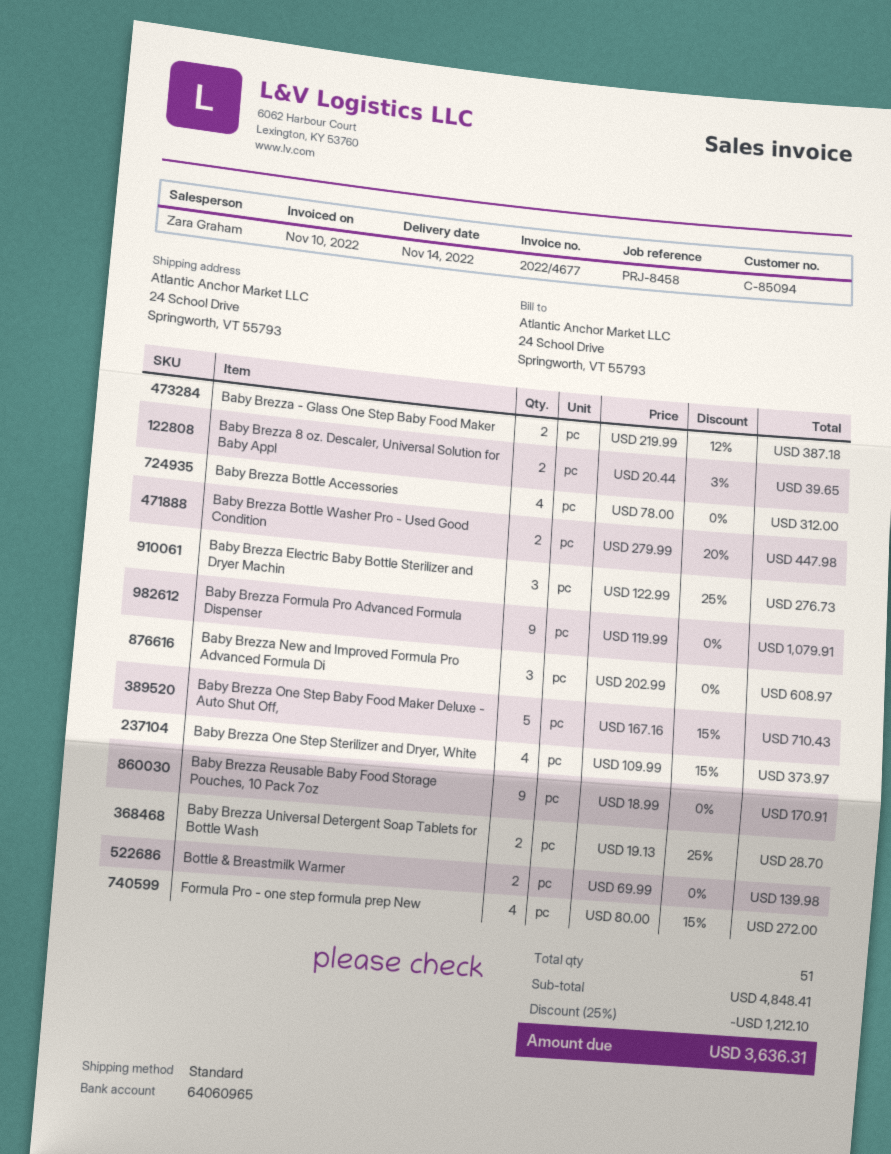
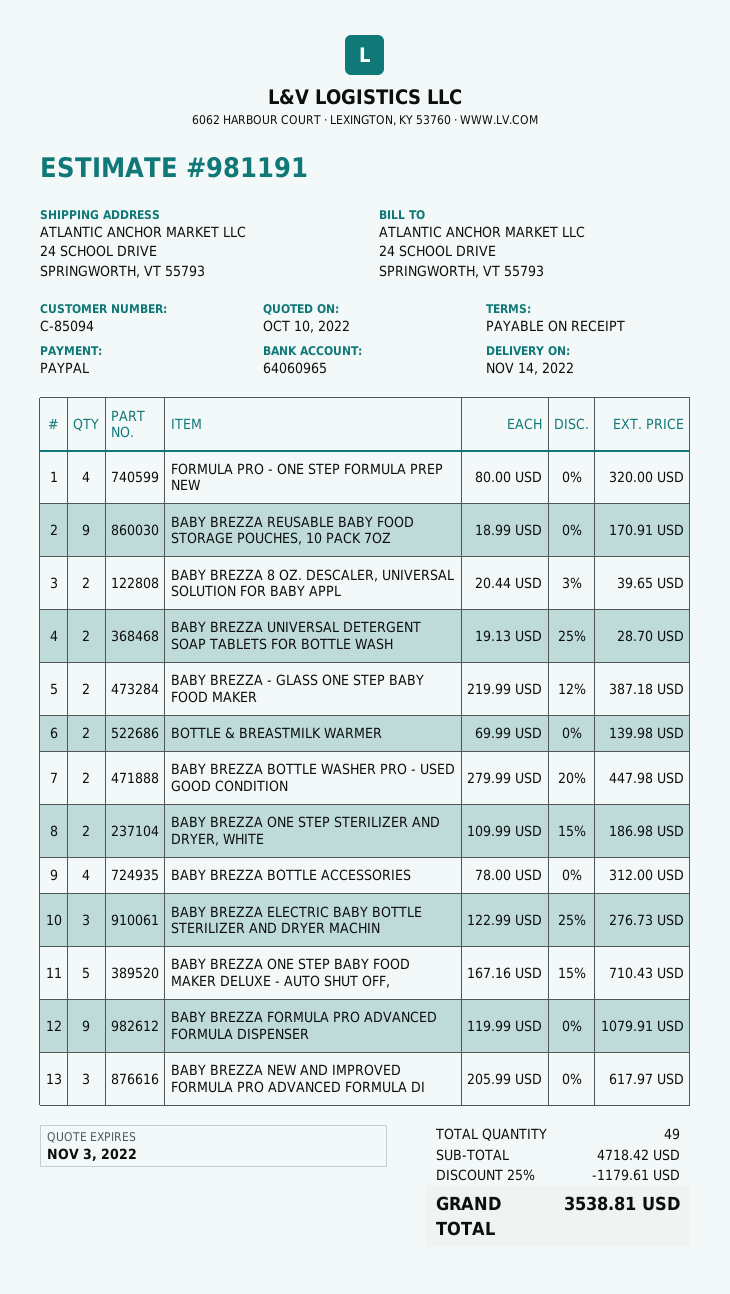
Baby Brezza New and Improved Formula Pro Advanced Formula Di: 3 x 202.99 = 608.97 -> 3 x 205.99 = 617.97
Baby Brezza One Step Sterilizer and Dryer, White: 4 x 109.99 - 15% = 373.97 -> 2 x 109.99 - 15% = 186.98
Formula Pro - one step formula prep New: 4 x 80.00 - 15% = 272.00 -> 4 x 80.00 = 320.00
total quantity: 51 -> 49
subtotal: 4848.41 -> 4718.42
discount: 25% = 1212.10 -> 25% = 1179.61
total: 3636.31 -> 3538.81

